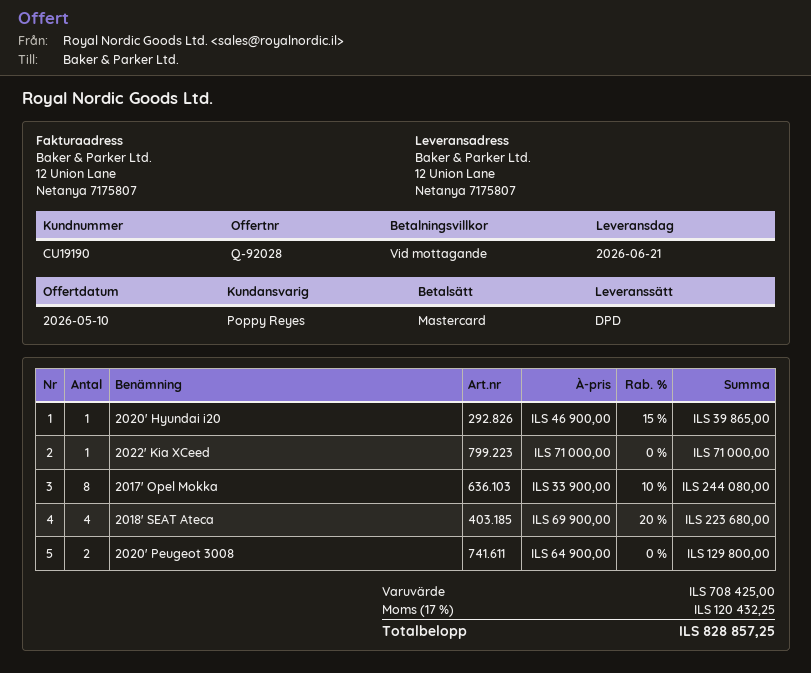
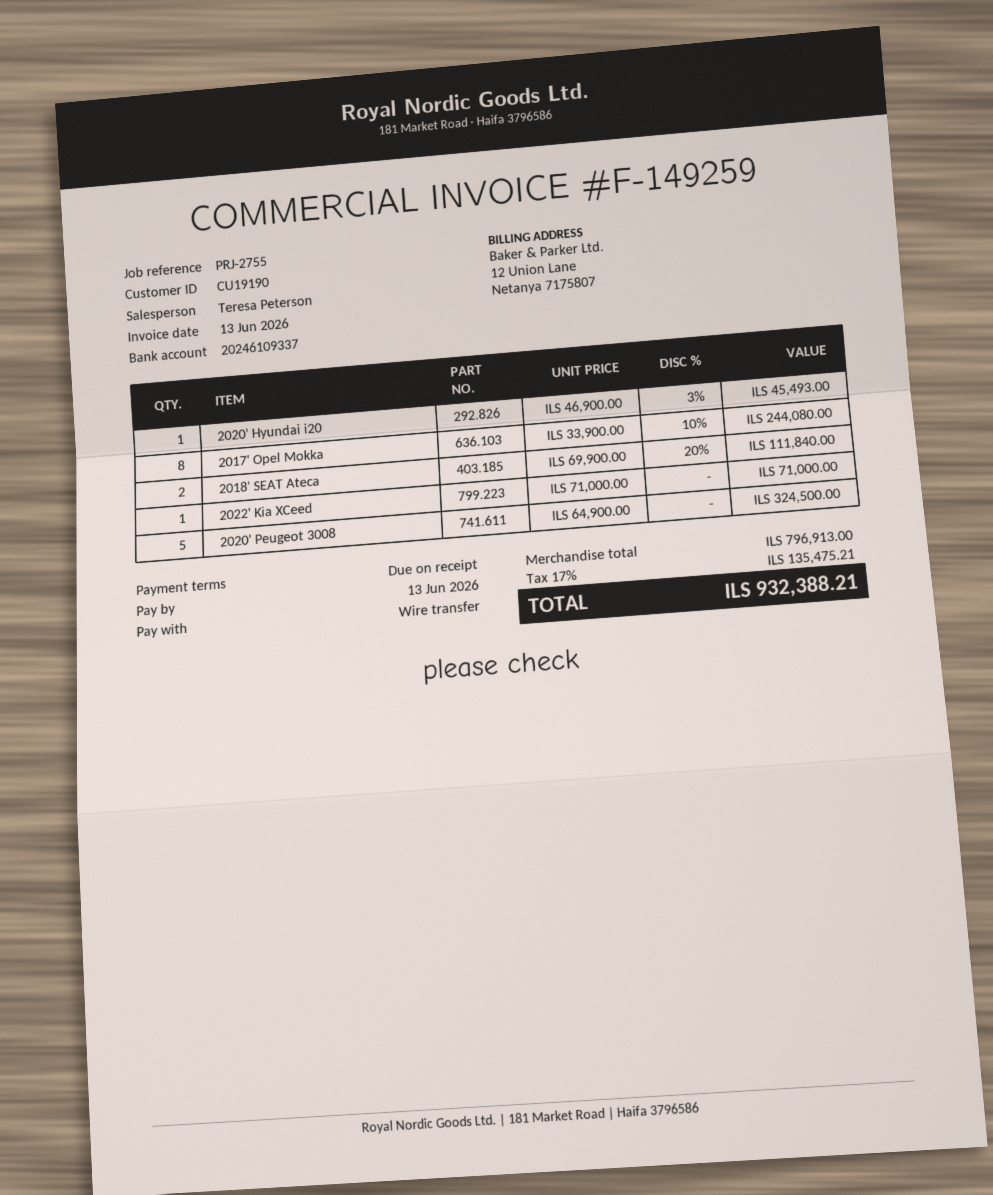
sales rep: Poppy Reyes -> Teresa Peterson
payment method: Mastercard -> bank transfer
2020' Hyundai i20: 1 x 46900.00 - 15% = 39865.00 -> 1 x 46900.00 - 3% = 45493.00
2018' SEAT Ateca: 4 x 69900.00 - 20% = 223680.00 -> 2 x 69900.00 - 20% = 111840.00
2020' Peugeot 3008: 2 x 64900.00 = 129800.00 -> 5 x 64900.00 = 324500.00
subtotal: 708425.00 -> 796913.00
tax: 17% = 120432.25 -> 17% = 135475.21
total: 828857.25 -> 932388.21

